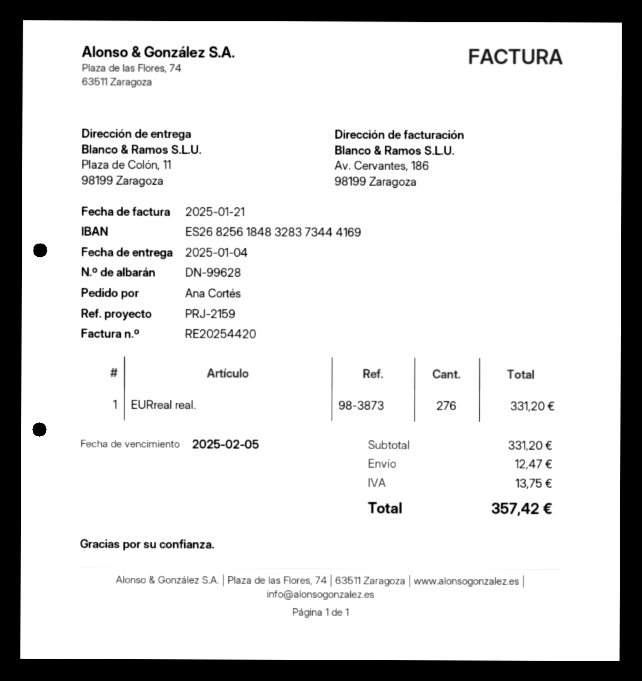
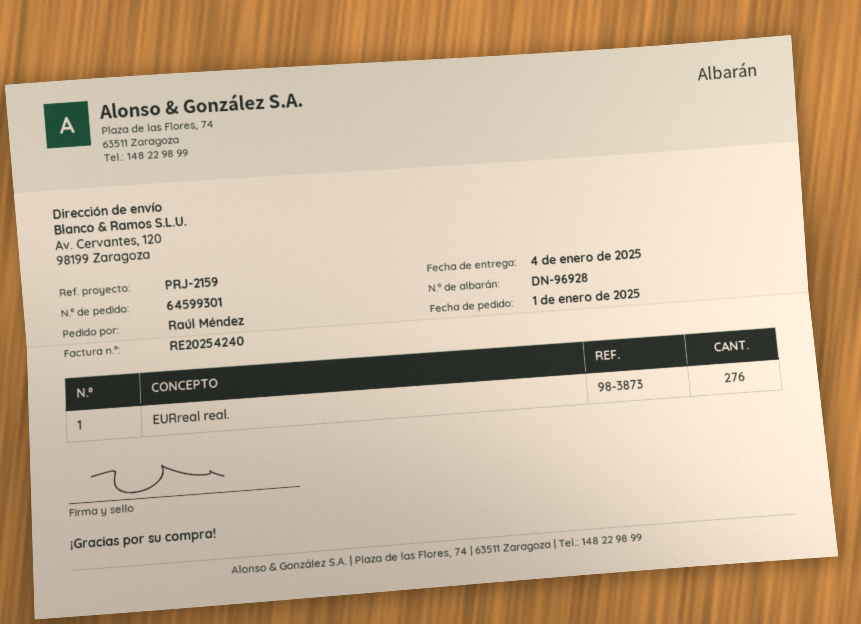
delivery note number: DN-99628 -> DN-96928
invoice number: RE20254420 -> RE20254240
ordered by: Ana Cortés -> Raúl Méndez
ship to: Plaza de Colón, 11, 98199 Zaragoza -> Av. Cervantes, 120, 98199 Zaragoza

